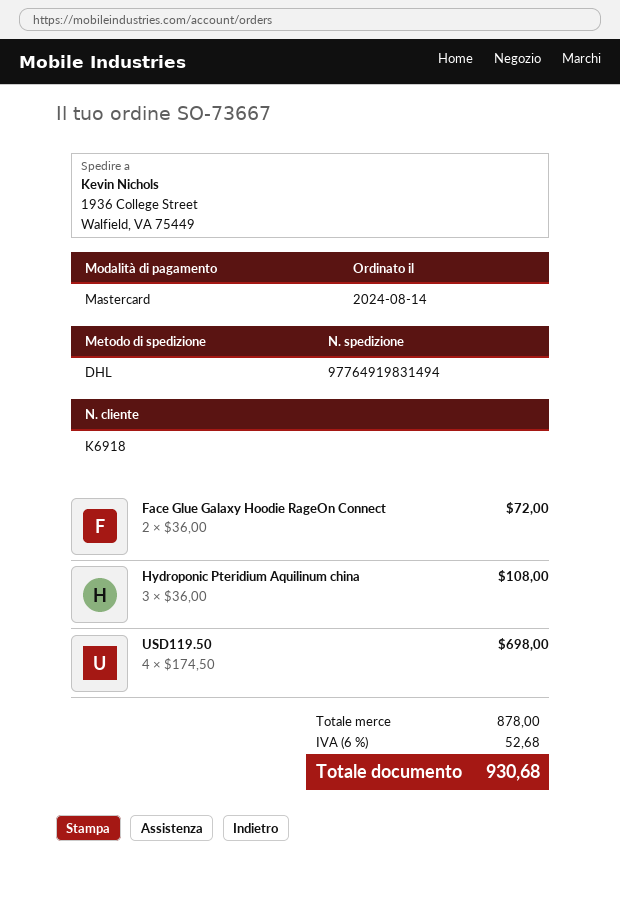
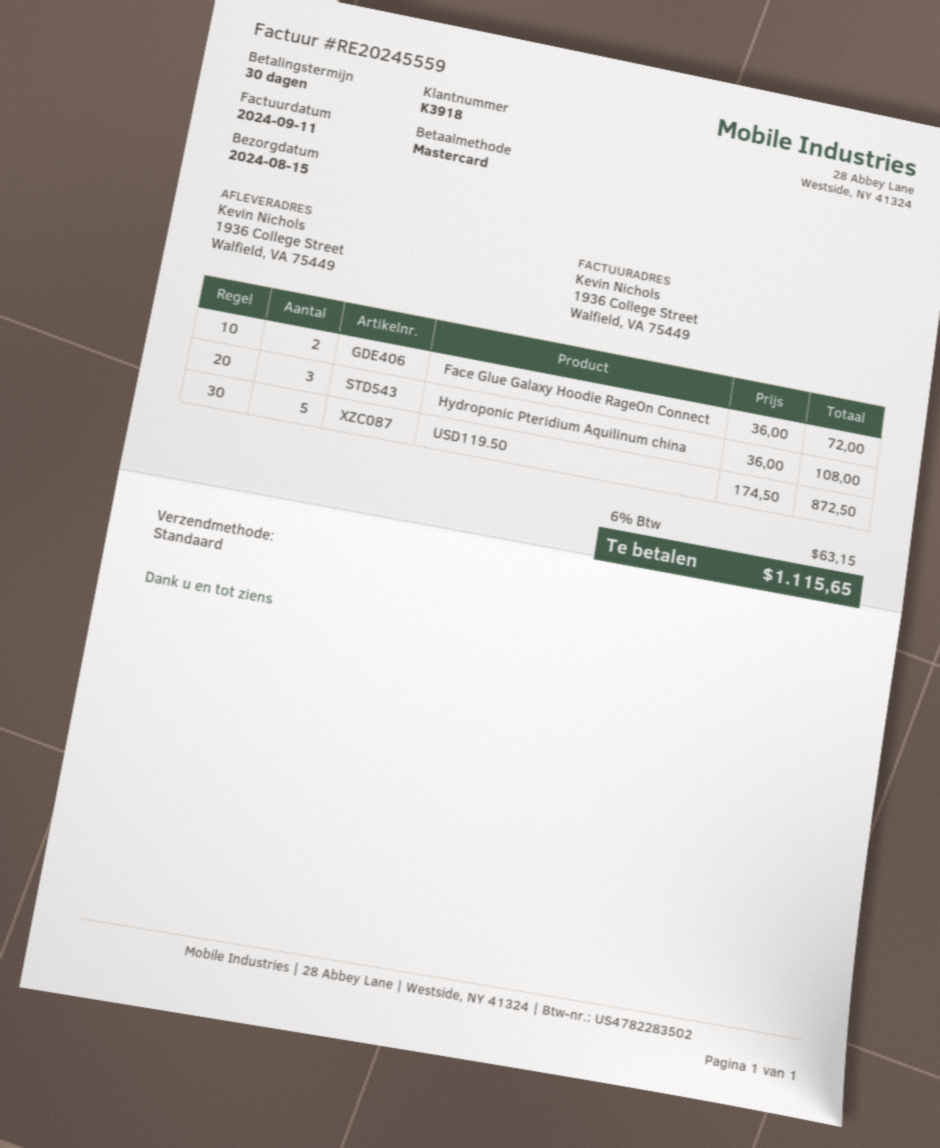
customer number: K6918 -> K3918
shipping method: DHL -> standard
USD119.50: 4 x 174.50 = 698.00 -> 5 x 174.50 = 872.50
tax: 6% = 52.68 -> 6% = 63.15
total: 930.68 -> 1115.65

